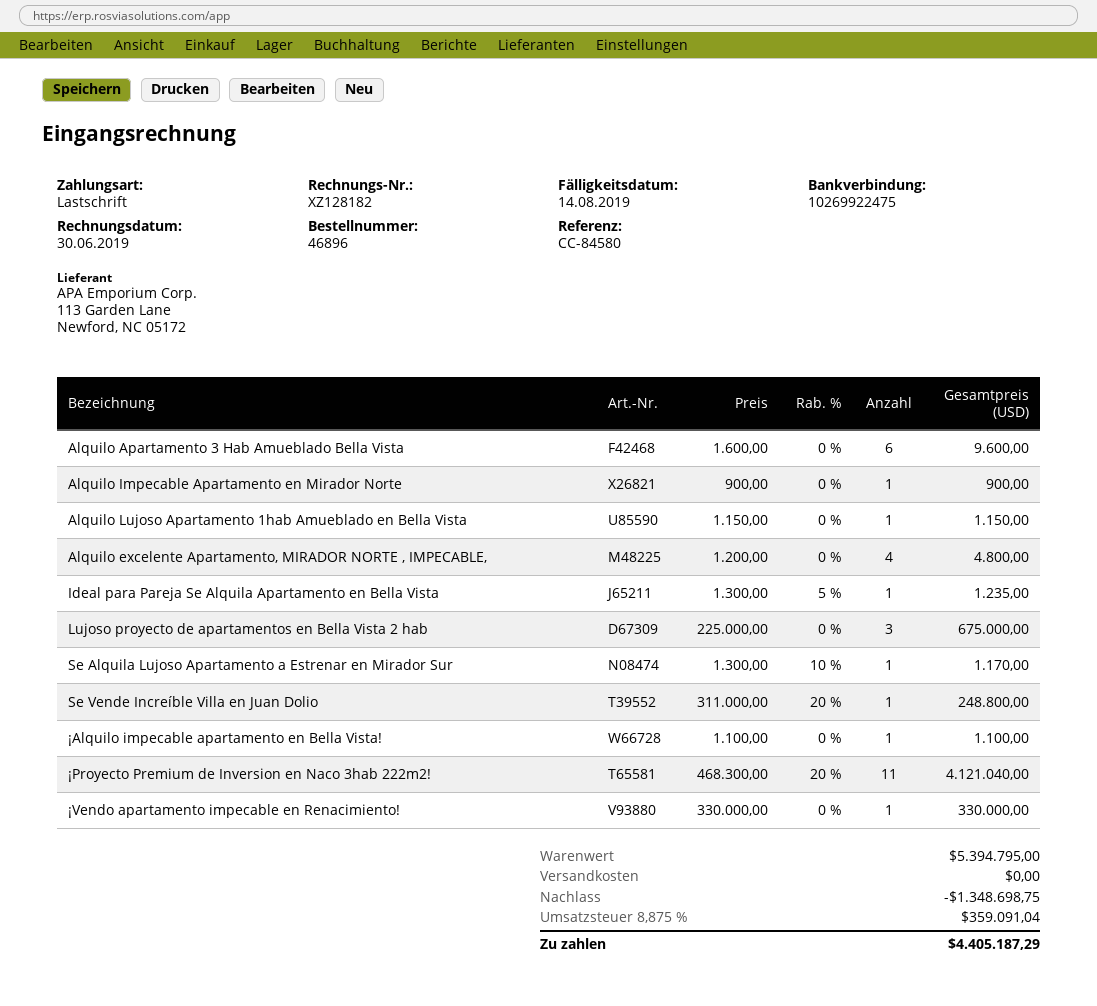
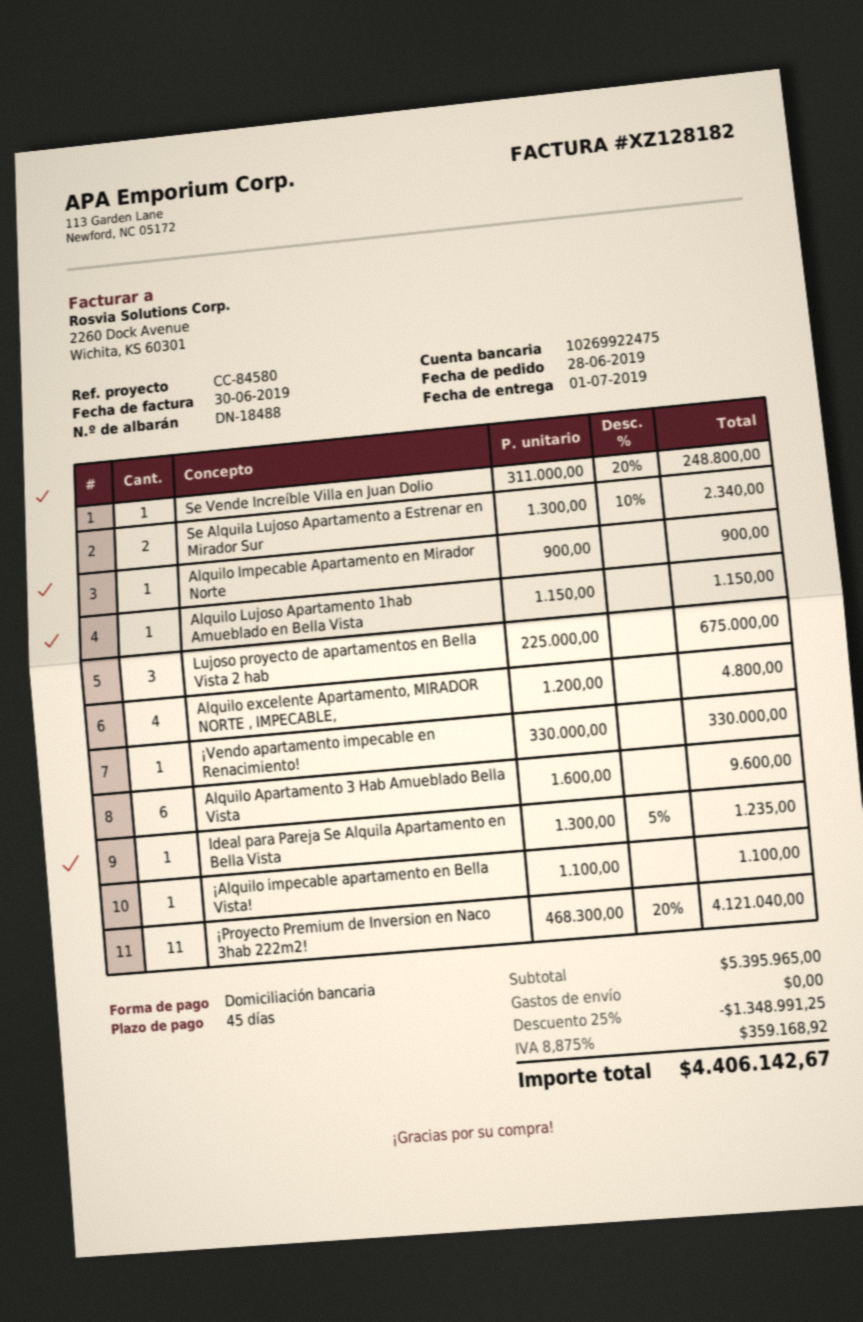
Se Alquila Lujoso Apartamento a Estrenar en Mirador Sur: 1 x 1300.00 - 10% = 1170.00 -> 2 x 1300.00 - 10% = 2340.00
subtotal: 5394795.00 -> 5395965.00
discount: 1348698.75 -> 1348991.25
tax: 8.875% = 359091.04 -> 8.875% = 359168.92
total: 4405187.29 -> 4406142.67

